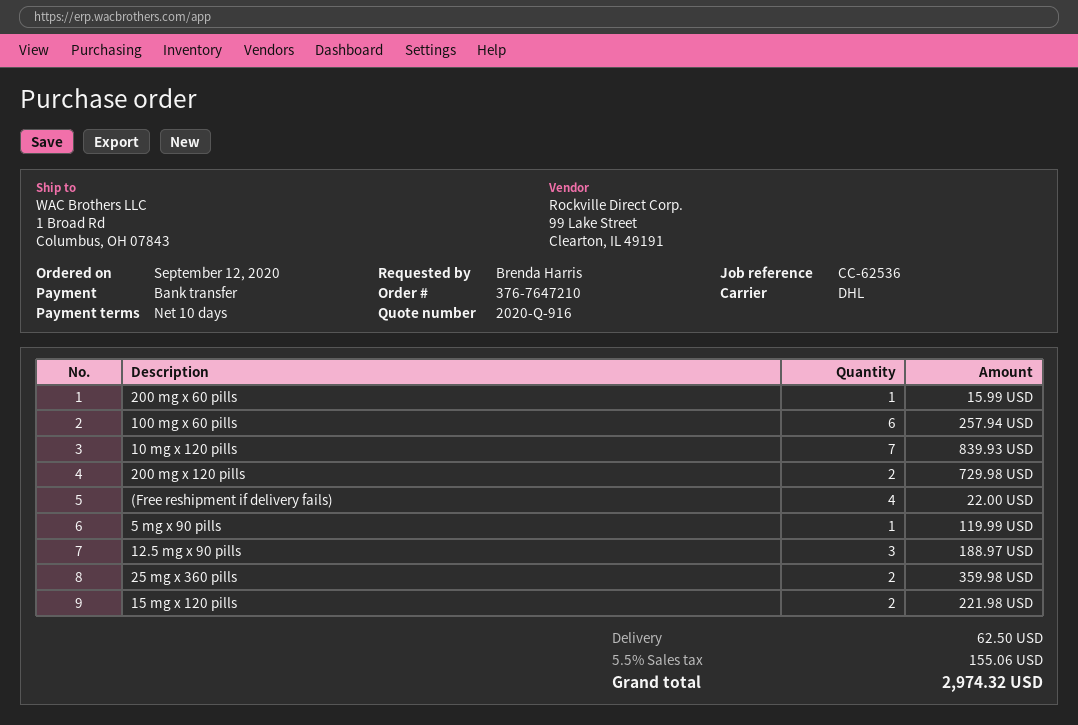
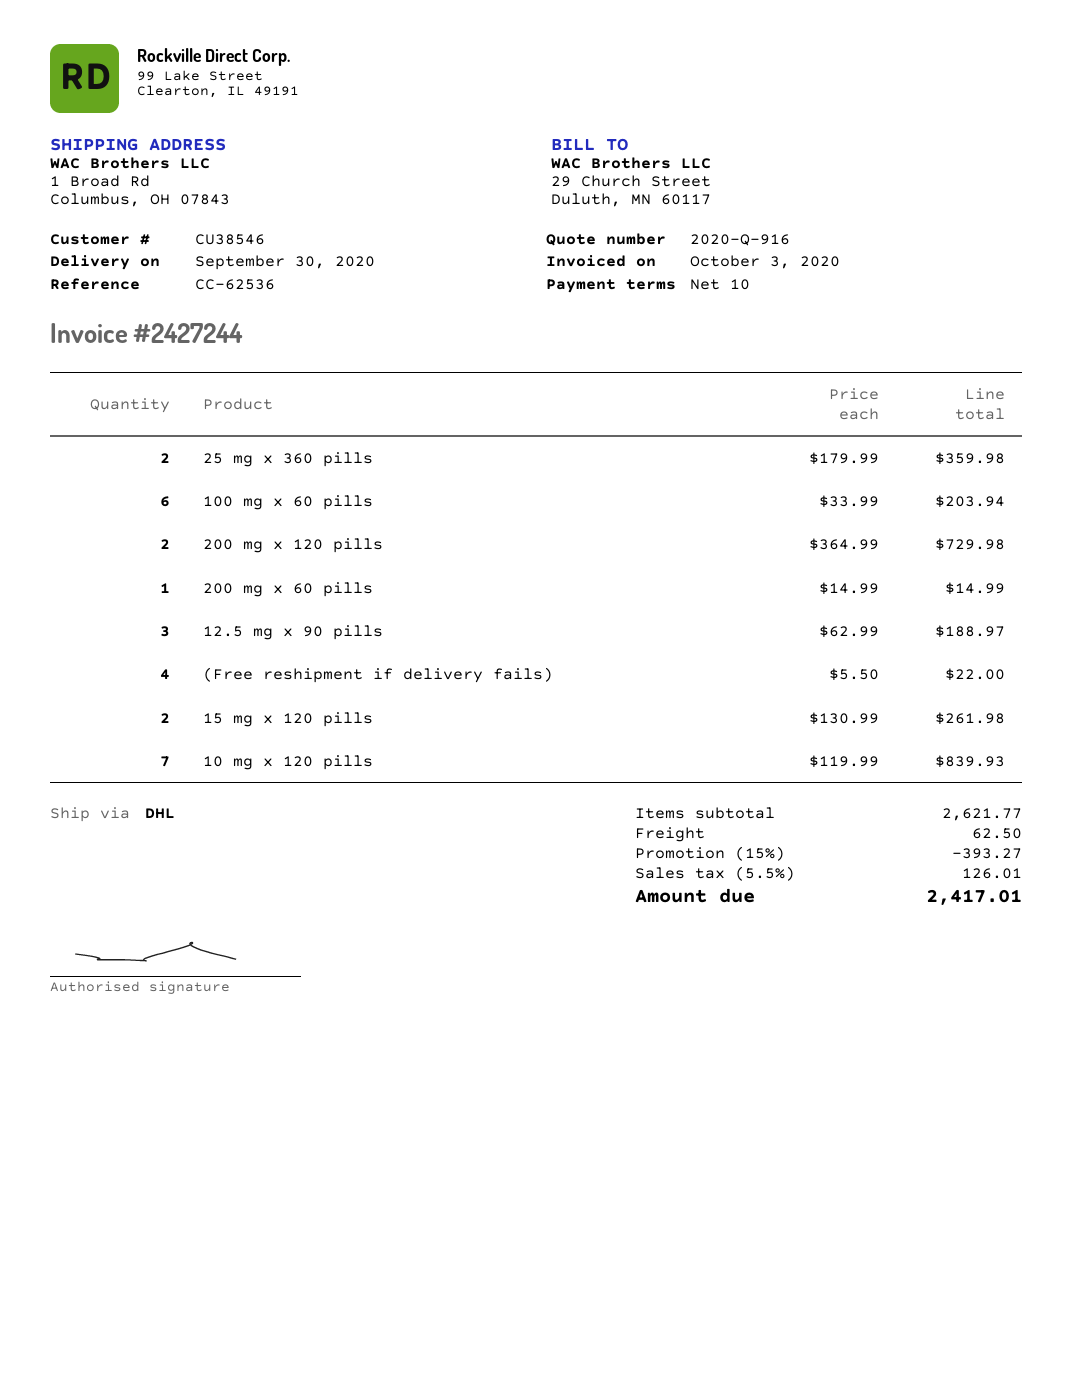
200 mg x 60 pills: 1 for 15.99 -> 1 for 14.99
100 mg x 60 pills: 6 for 257.94 -> 6 for 203.94
5 mg x 90 pills: 1 for 119.99 -> none
15 mg x 120 pills: 2 for 221.98 -> 2 for 261.98
discount: none -> 15% = 393.27
tax: 5.5% = 155.06 -> 5.5% = 126.01
total: 2974.32 -> 2417.01

